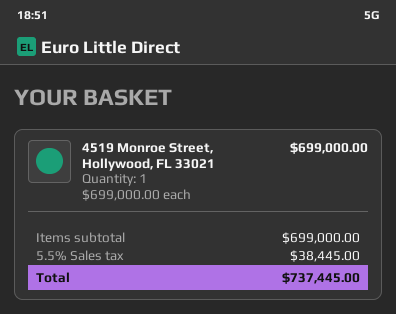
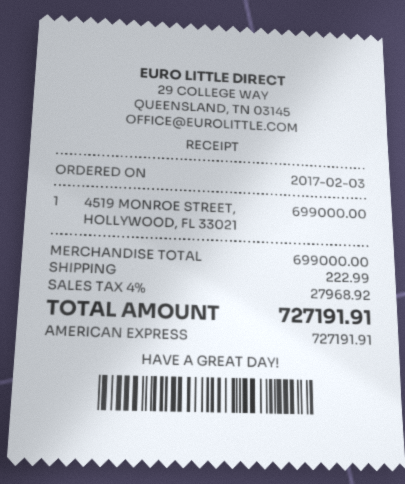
shipping: none -> 222.99
tax: 5.5% = 38445.00 -> 4% = 27968.92
total: 737445.00 -> 727191.91

